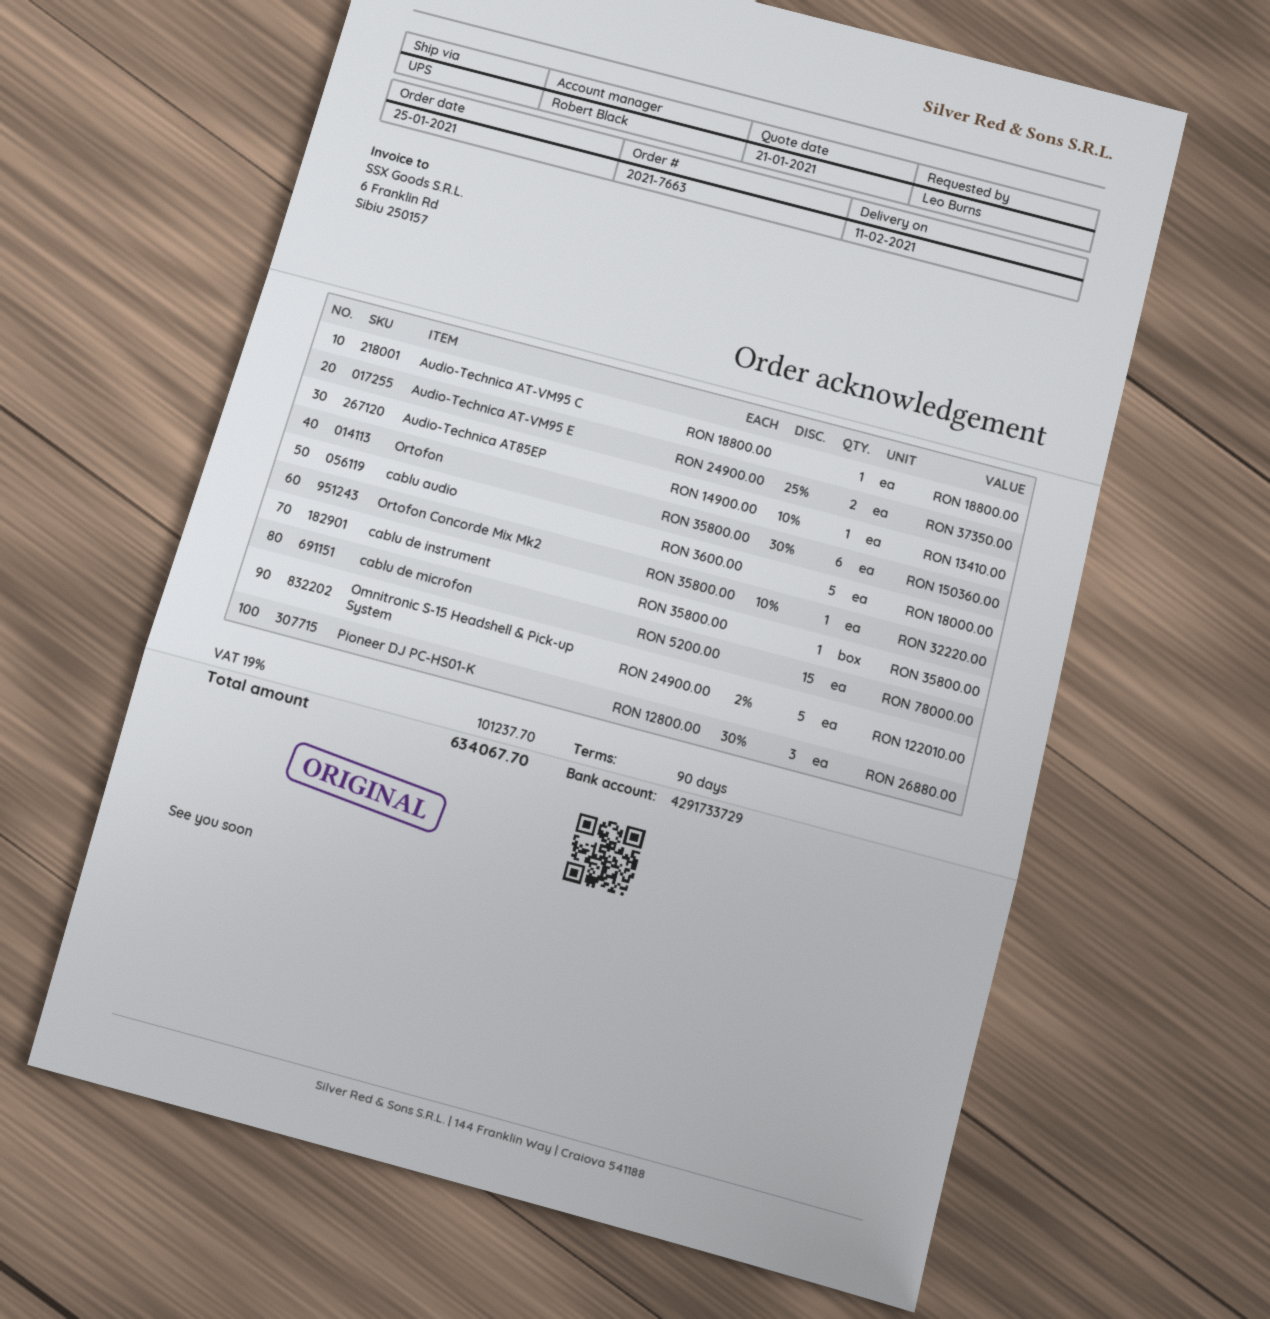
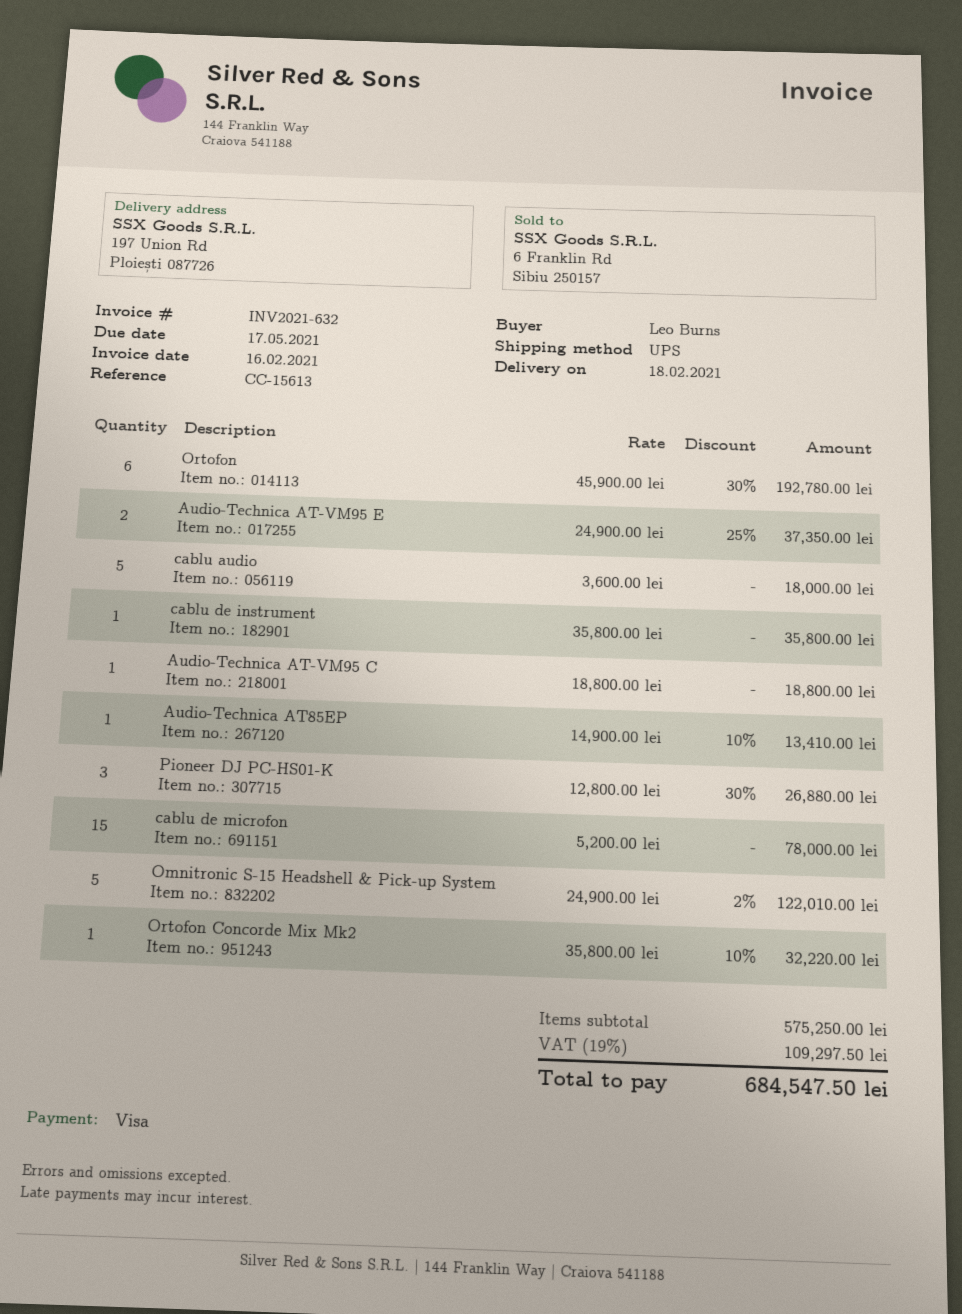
delivery date: 2021-02-11 -> 2021-02-18
Ortofon: 6 x 35800.00 - 30% = 150360.00 -> 6 x 45900.00 - 30% = 192780.00
tax: 19% = 101237.70 -> 19% = 109297.50
total: 634067.70 -> 684547.50

